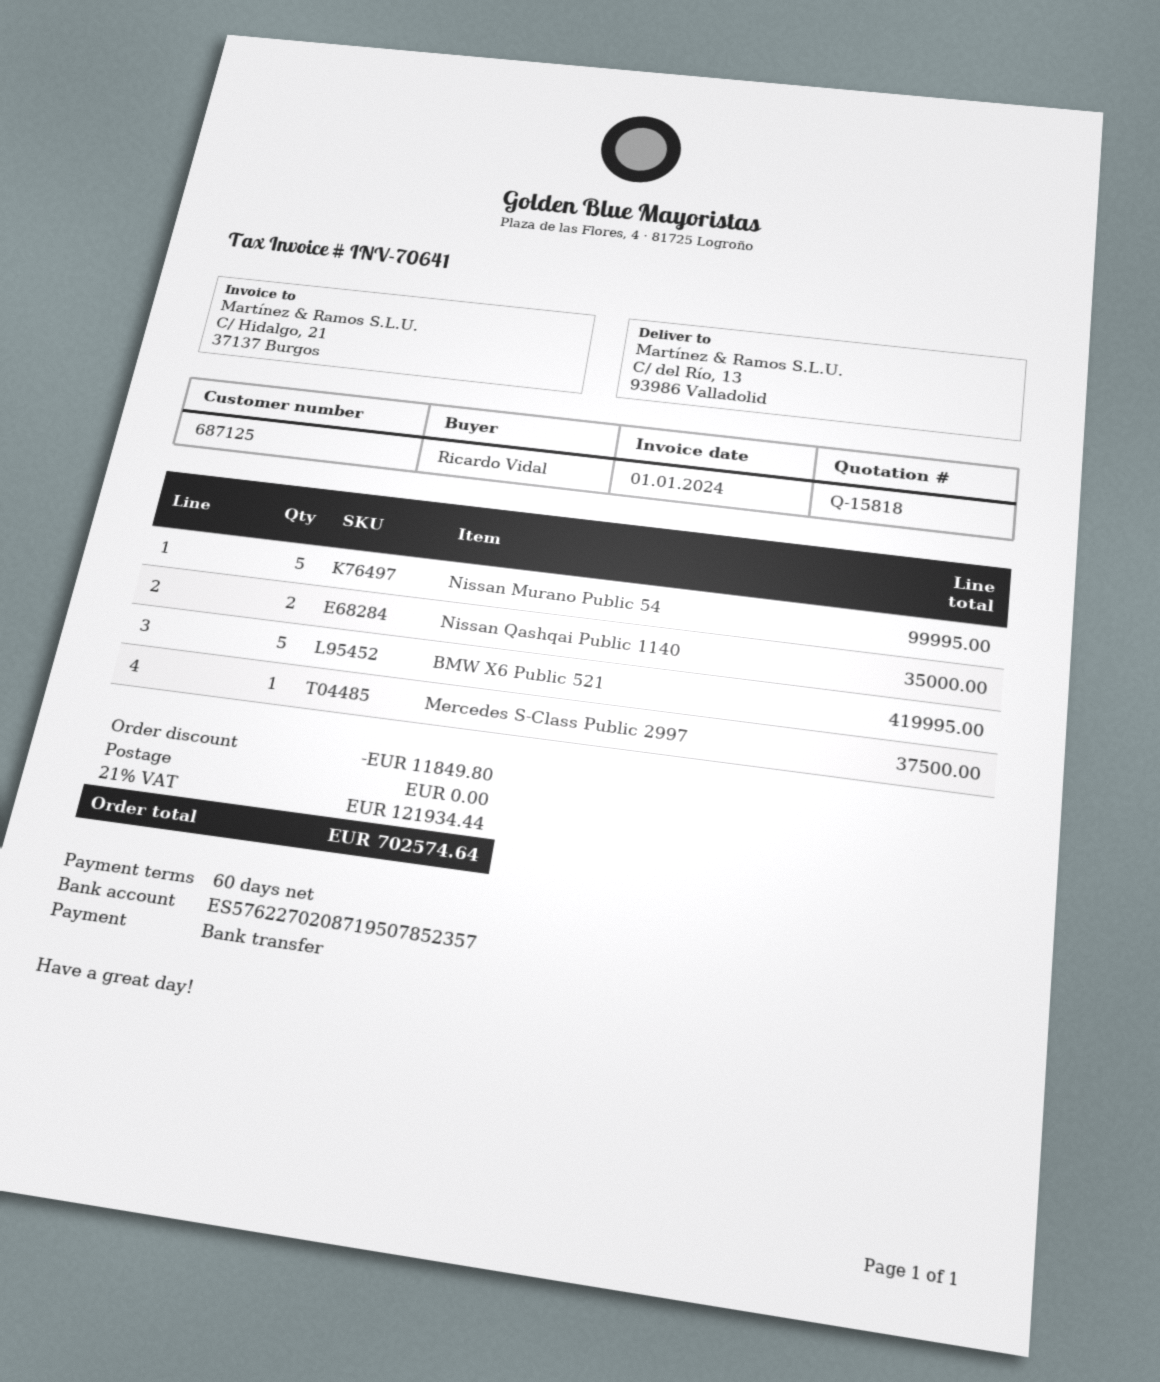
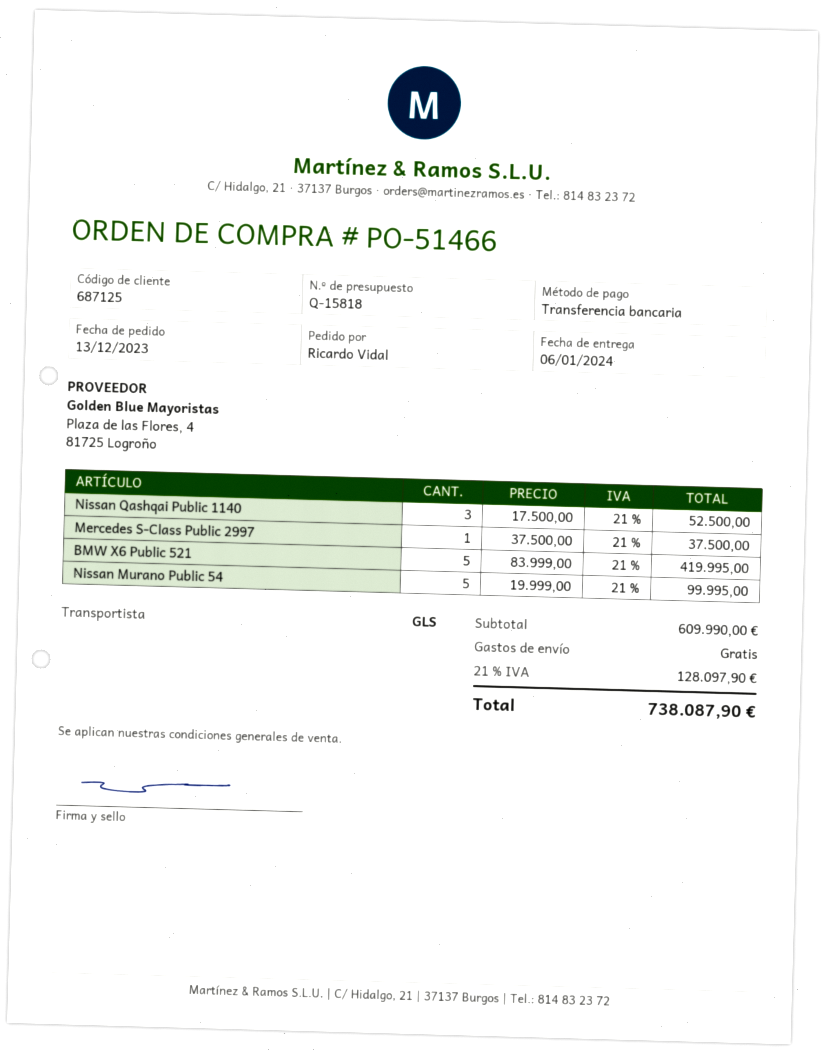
Nissan Qashqai Public 1140: 2 for 35000.00 -> 3 for 52500.00
discount: 11849.80 -> none
tax: 21% = 121934.44 -> 21% = 128097.90
total: 702574.64 -> 738087.90

